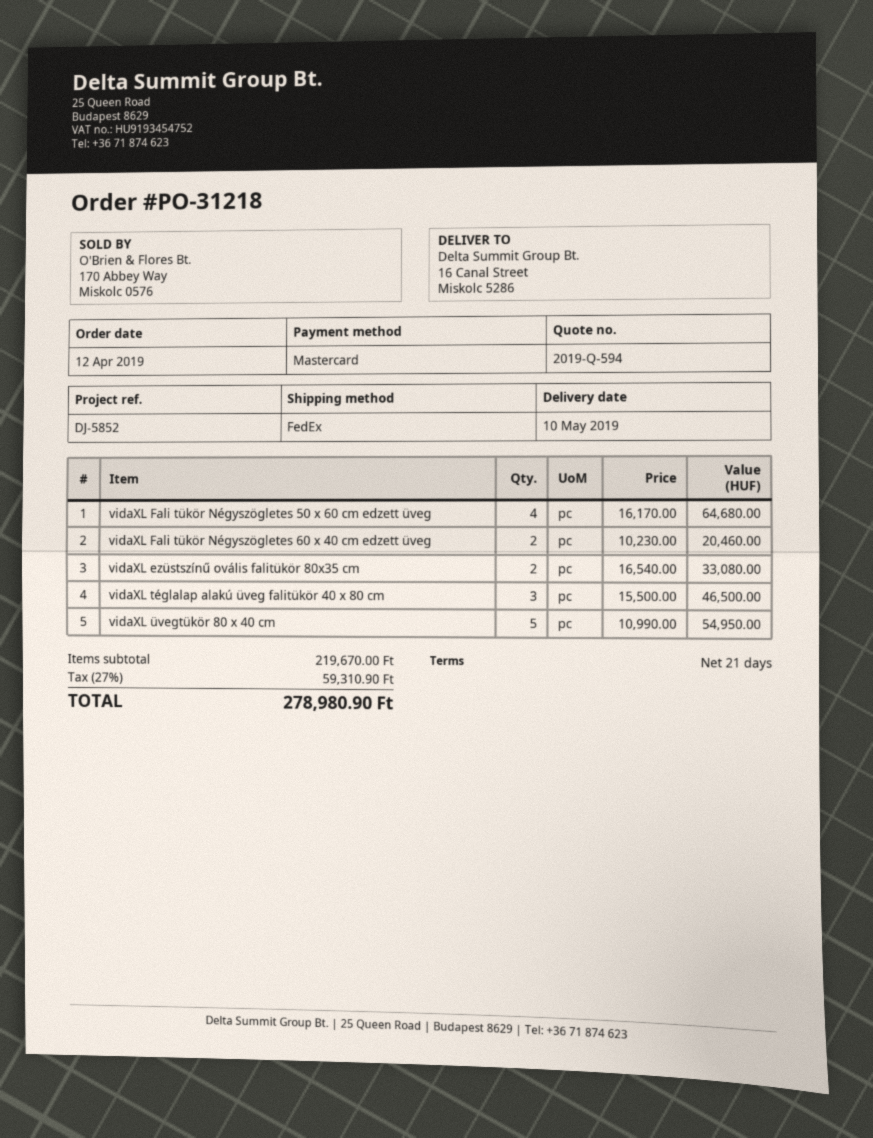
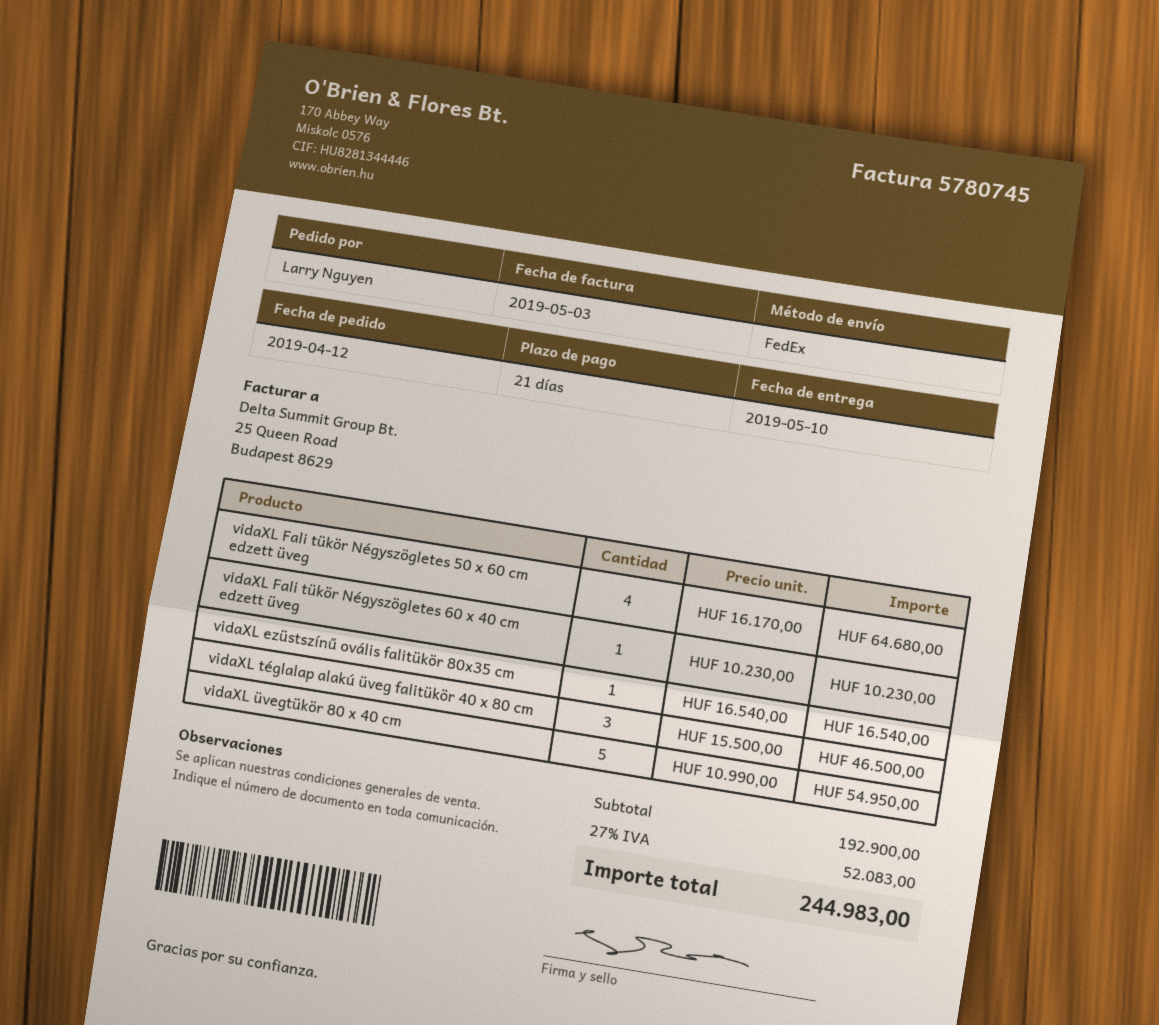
vidaXL Fali tükör Négyszögletes 60 x 40 cm edzett üveg: 2 x 10230.00 = 20460.00 -> 1 x 10230.00 = 10230.00
vidaXL ezüstszínű ovális falitükör 80x35 cm: 2 x 16540.00 = 33080.00 -> 1 x 16540.00 = 16540.00
subtotal: 219670.00 -> 192900.00
tax: 27% = 59310.90 -> 27% = 52083.00
total: 278980.90 -> 244983.00

